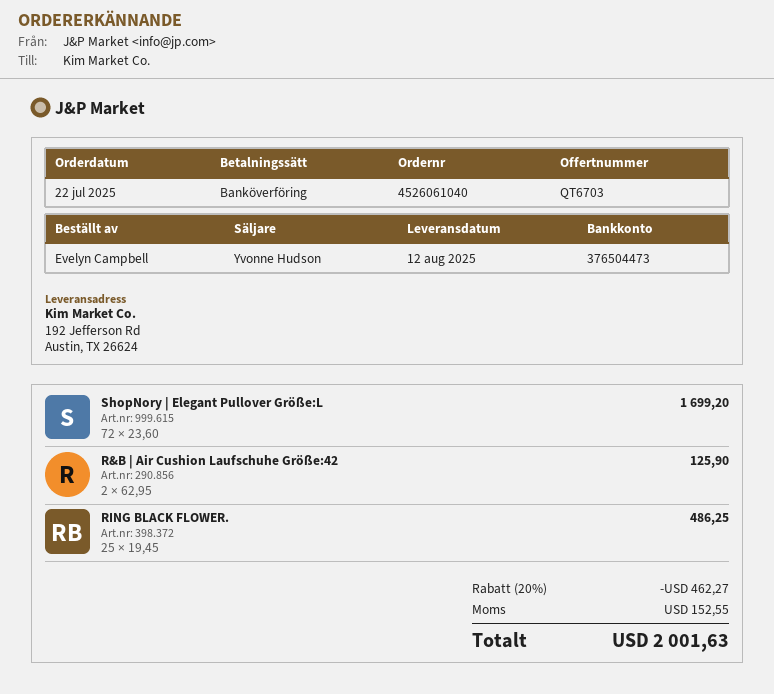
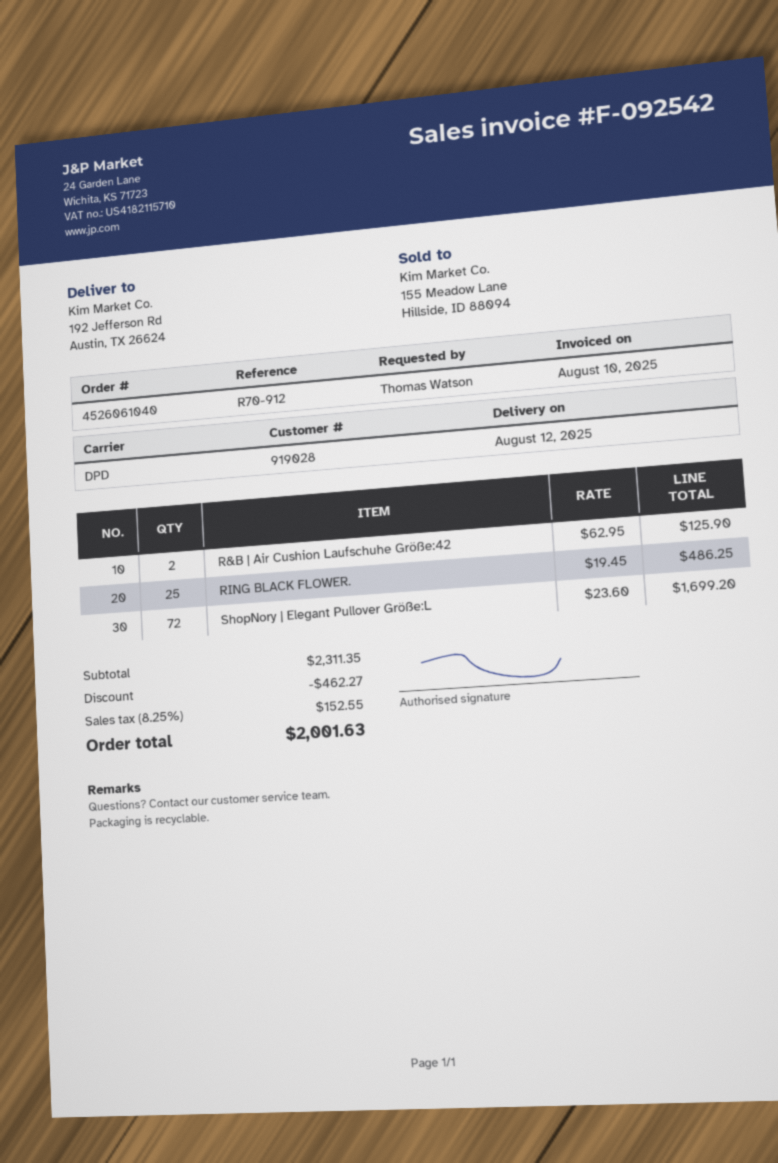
ordered by: Evelyn Campbell -> Thomas Watson

